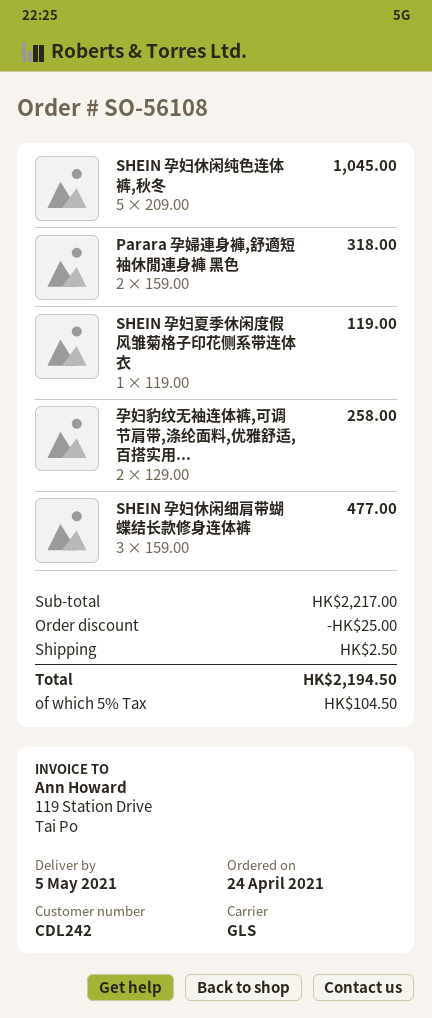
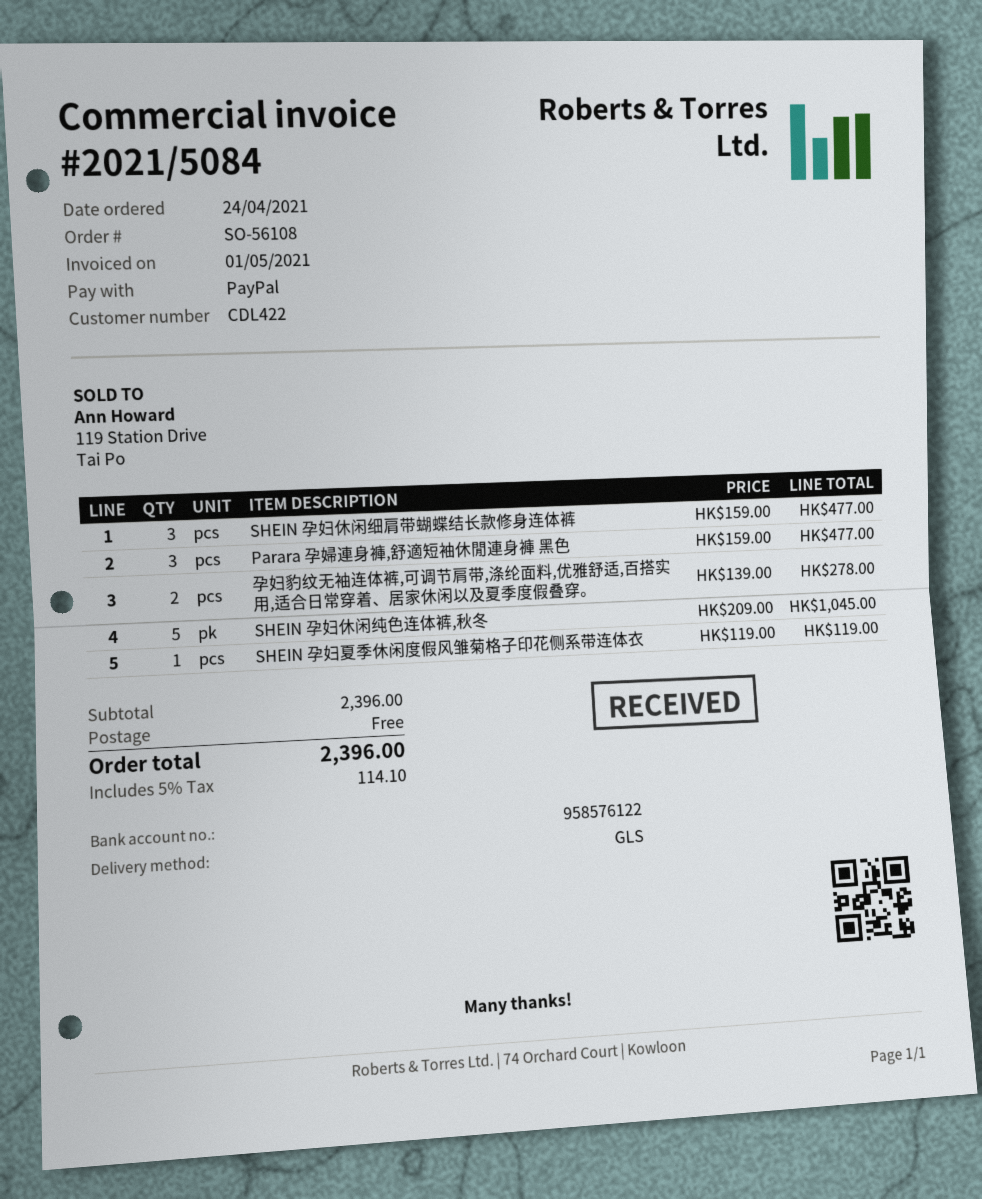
customer number: CDL242 -> CDL422
Parara 孕婦連身褲,舒適短袖休閒連身褲 黑色: 2 x 159.00 = 318.00 -> 3 x 159.00 = 477.00
孕妇豹纹无袖连体裤,可调节肩带,涤纶面料,优雅舒适,百搭实用...: 2 x 129.00 = 258.00 -> 2 x 139.00 = 278.00
subtotal: 2217.00 -> 2396.00
discount: 25.00 -> none
shipping: 2.50 -> 0.00
tax: 5% = 104.50 -> 5% = 114.10
total: 2194.50 -> 2396.00

